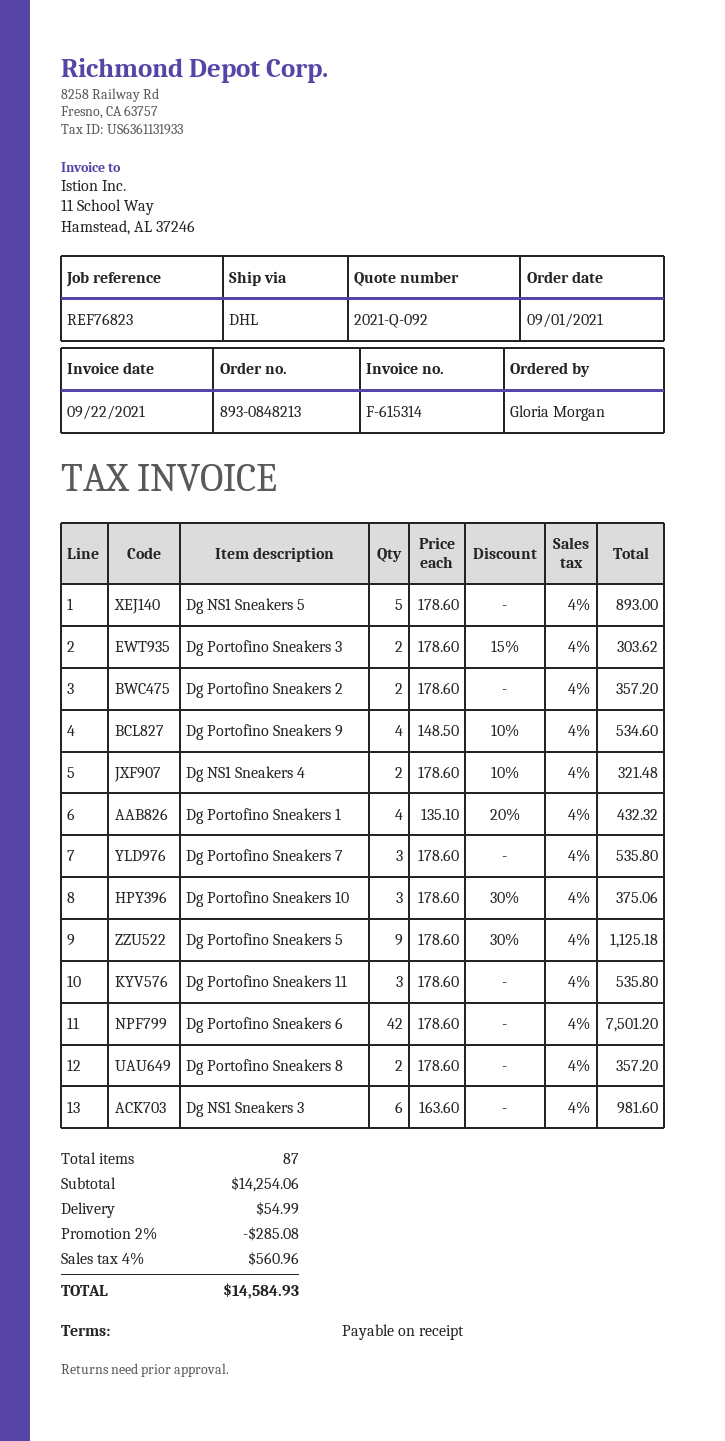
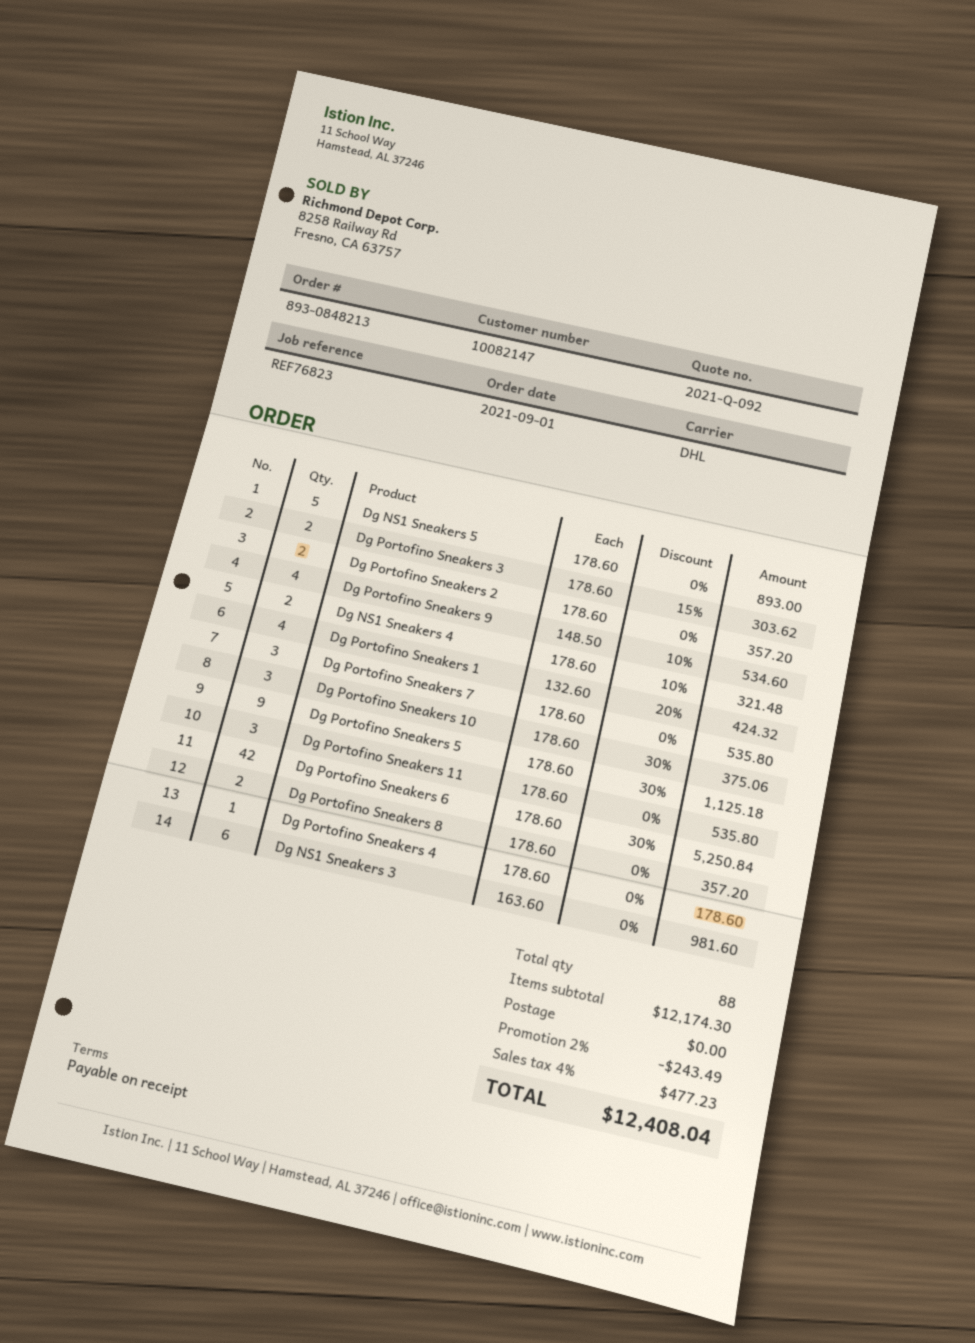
Dg Portofino Sneakers 1: 4 x 135.10 - 20% = 432.32 -> 4 x 132.60 - 20% = 424.32
Dg Portofino Sneakers 6: 42 x 178.60 = 7501.20 -> 42 x 178.60 - 30% = 5250.84
Dg Portofino Sneakers 4: none -> 1 x 178.60 = 178.60
total quantity: 87 -> 88
subtotal: 14254.06 -> 12174.30
discount: 2% = 285.08 -> 2% = 243.49
shipping: 54.99 -> 0.00
tax: 4% = 560.96 -> 4% = 477.23
total: 14584.93 -> 12408.04

